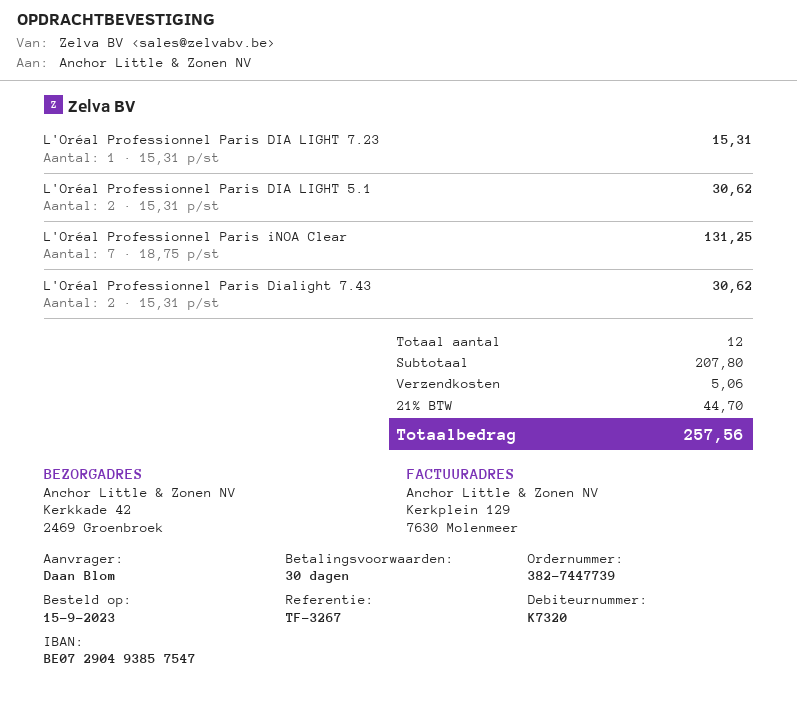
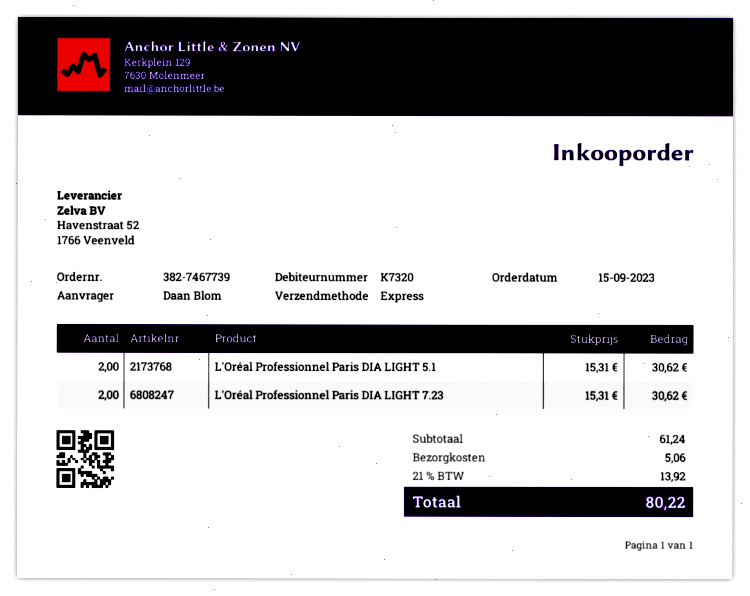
order number: 382-7447739 -> 382-7467739
L'Oréal Professionnel Paris DIA LIGHT 7.23: 1 x 15.31 = 15.31 -> 2 x 15.31 = 30.62
L'Oréal Professionnel Paris iNOA Clear: 7 x 18.75 = 131.25 -> none
L'Oréal Professionnel Paris Dialight 7.43: 2 x 15.31 = 30.62 -> none
subtotal: 207.80 -> 61.24
tax: 21% = 44.70 -> 21% = 13.92
total: 257.56 -> 80.22

